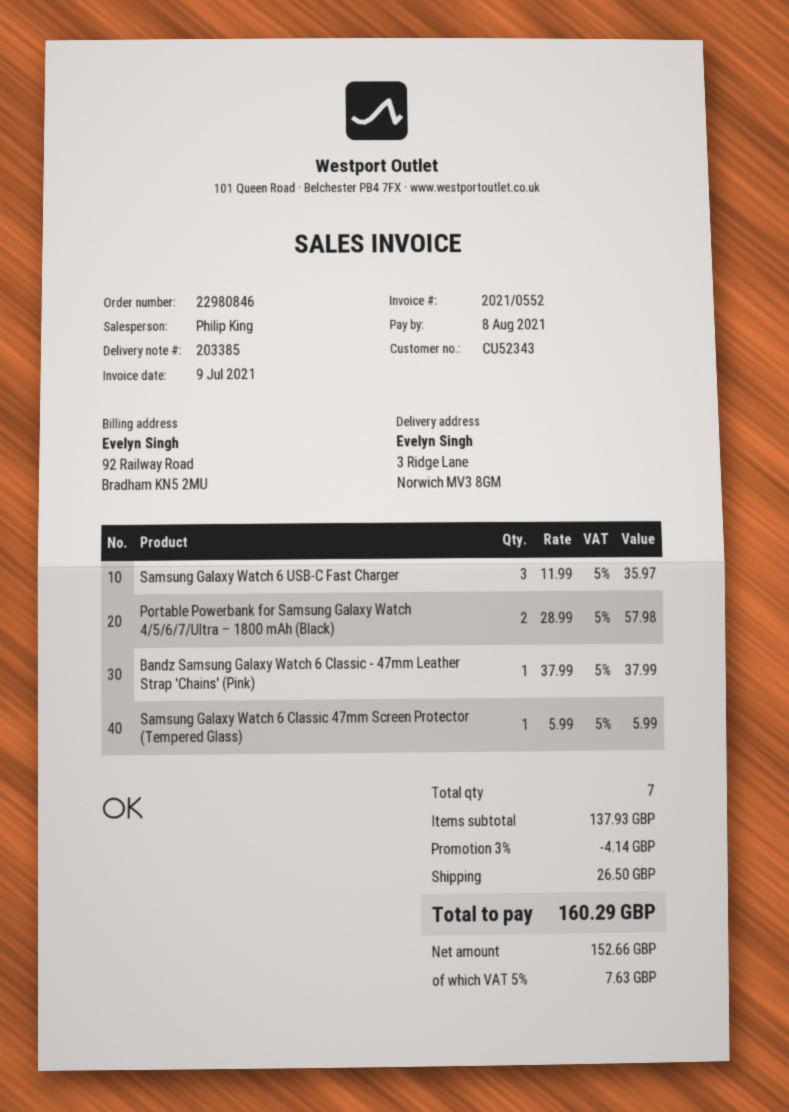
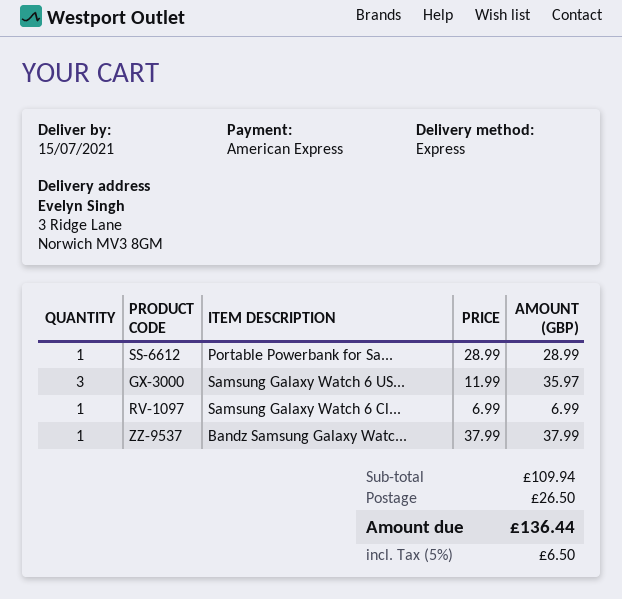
Portable Powerbank for Samsung Galaxy Watch 4/5/6/7/Ultra – 1800 mAh (Black): 2 x 28.99 = 57.98 -> 1 x 28.99 = 28.99
Samsung Galaxy Watch 6 Classic 47mm Screen Protector (Tempered Glass): 1 x 5.99 = 5.99 -> 1 x 6.99 = 6.99
subtotal: 137.93 -> 109.94
discount: 3% = 4.14 -> none
tax: 5% = 7.63 -> 5% = 6.50
total: 160.29 -> 136.44

